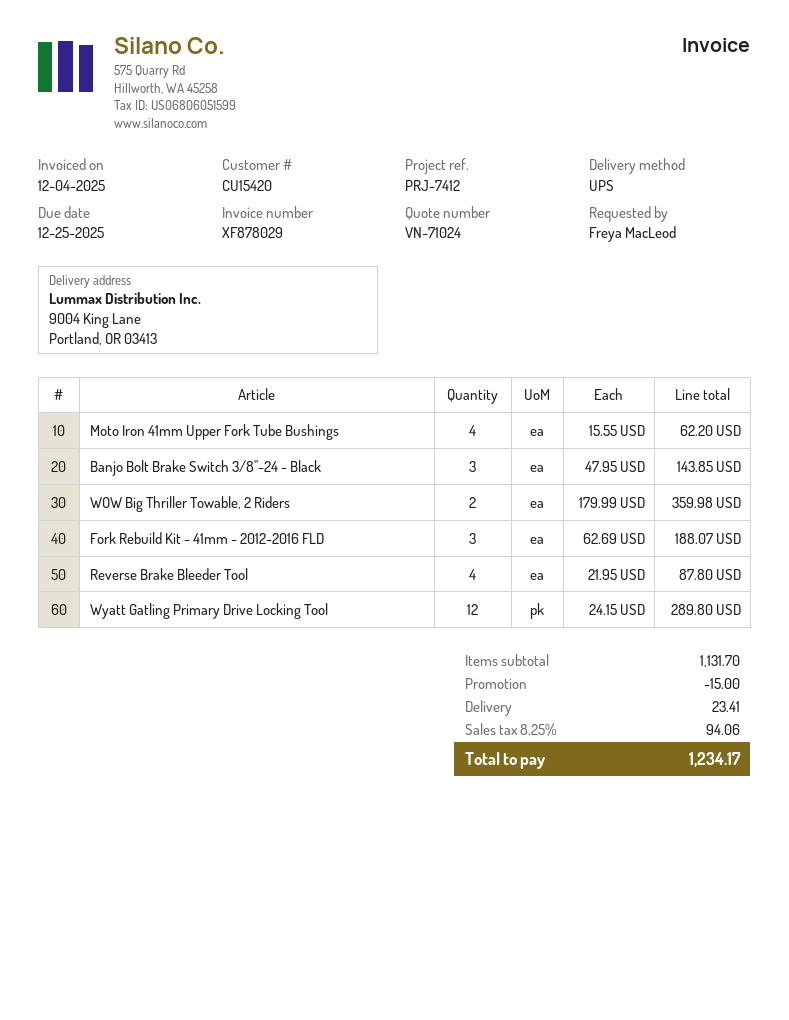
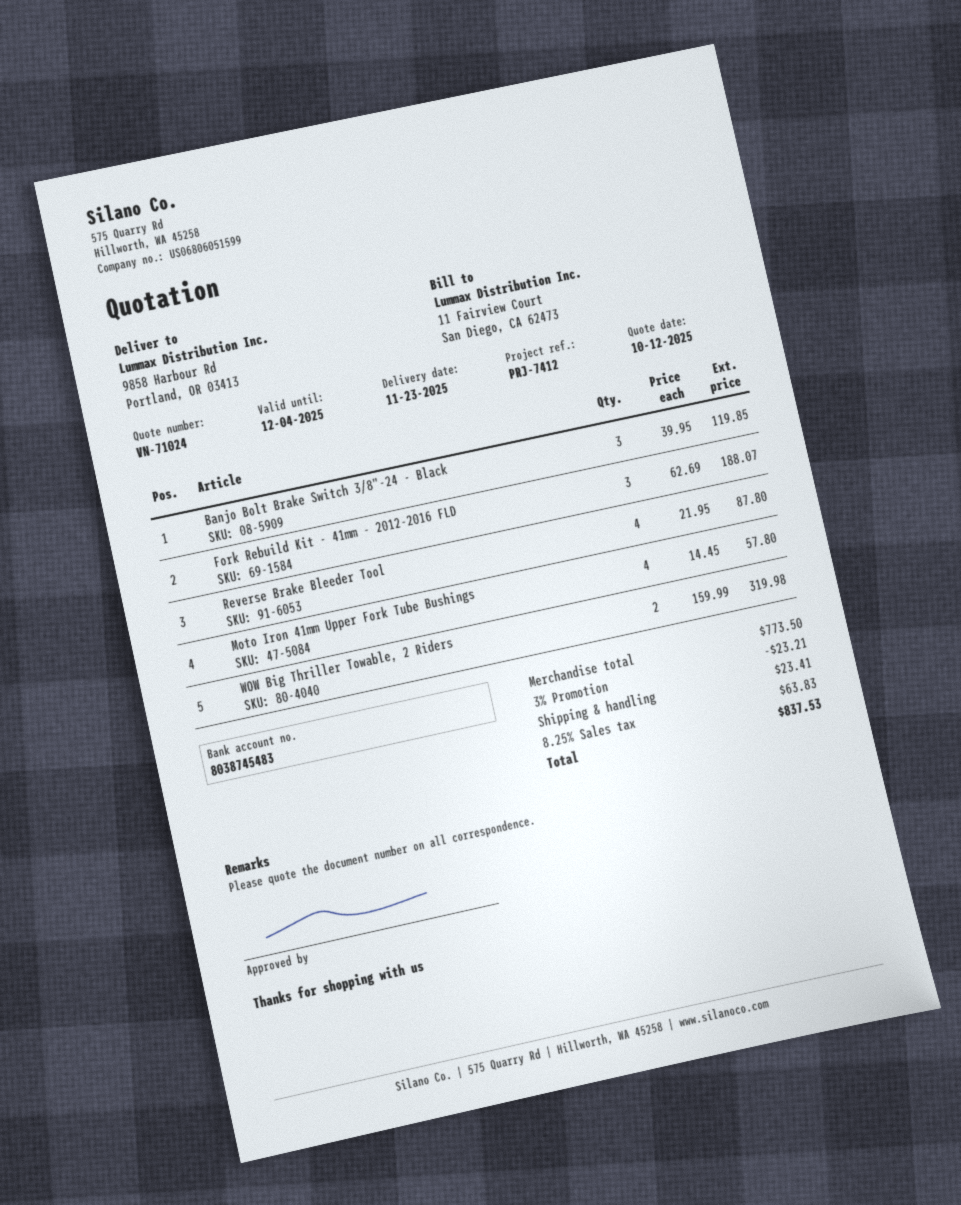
ship to: 9004 King Lane, Portland, OR 03413 -> 9858 Harbour Rd, Portland, OR 03413
Moto Iron 41mm Upper Fork Tube Bushings: 4 x 15.55 = 62.20 -> 4 x 14.45 = 57.80
Banjo Bolt Brake Switch 3/8"-24 - Black: 3 x 47.95 = 143.85 -> 3 x 39.95 = 119.85
WOW Big Thriller Towable, 2 Riders: 2 x 179.99 = 359.98 -> 2 x 159.99 = 319.98
Wyatt Gatling Primary Drive Locking Tool: 12 x 24.15 = 289.80 -> none
subtotal: 1131.70 -> 773.50
discount: 15.00 -> 23.21
tax: 8.25% = 94.06 -> 8.25% = 63.83
total: 1234.17 -> 837.53

